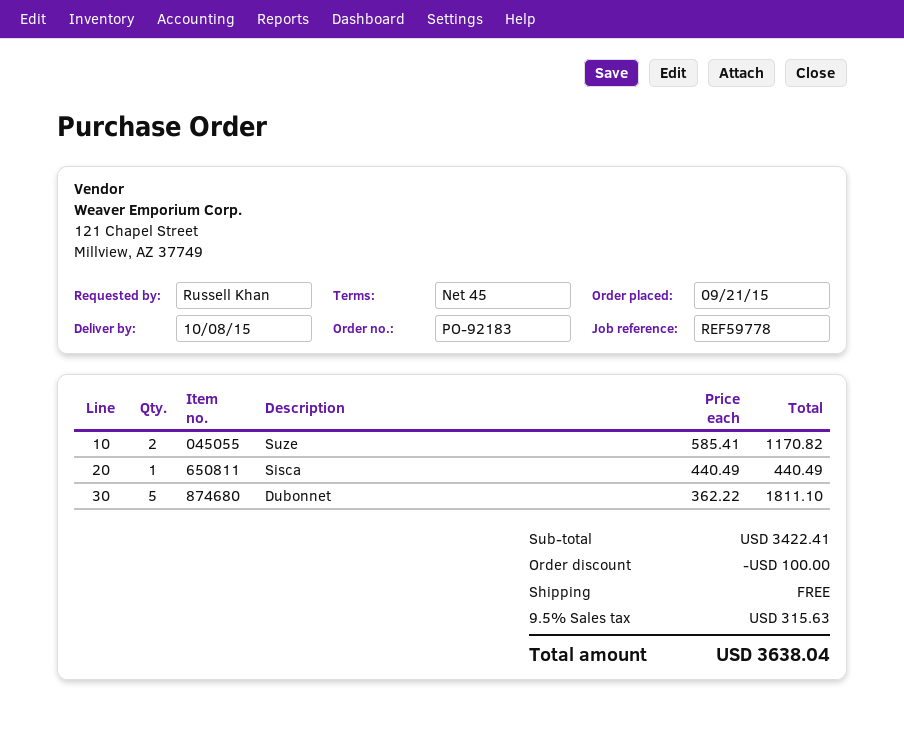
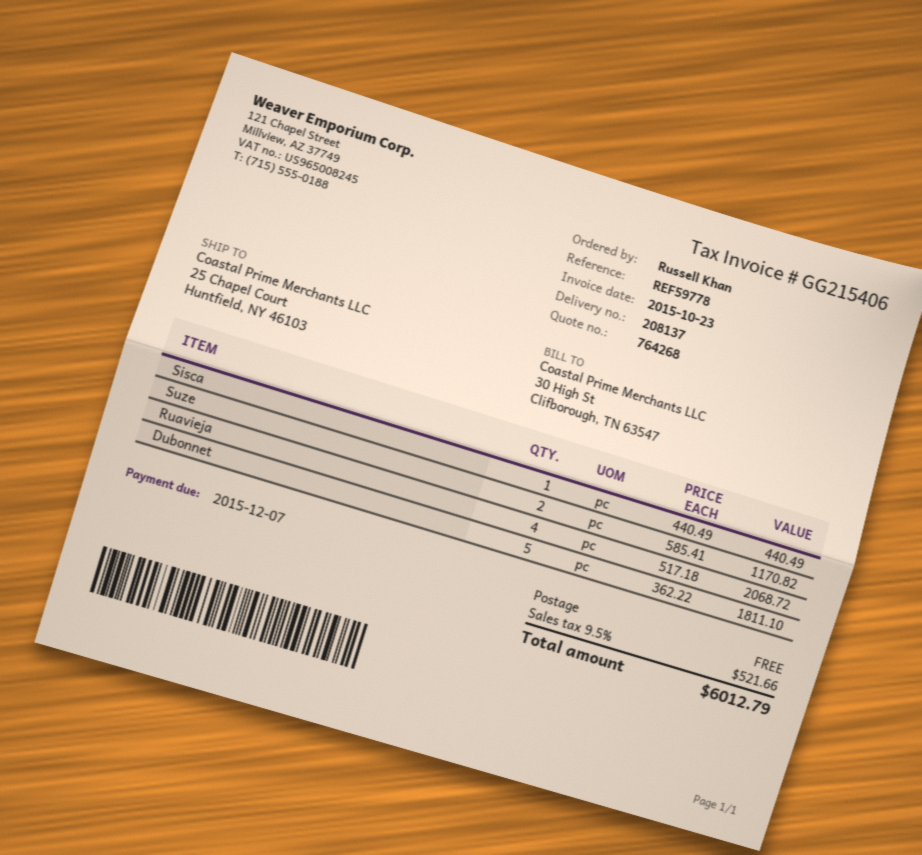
Ruavieja: none -> 4 x 517.18 = 2068.72
discount: 100.00 -> none
tax: 9.5% = 315.63 -> 9.5% = 521.66
total: 3638.04 -> 6012.79

